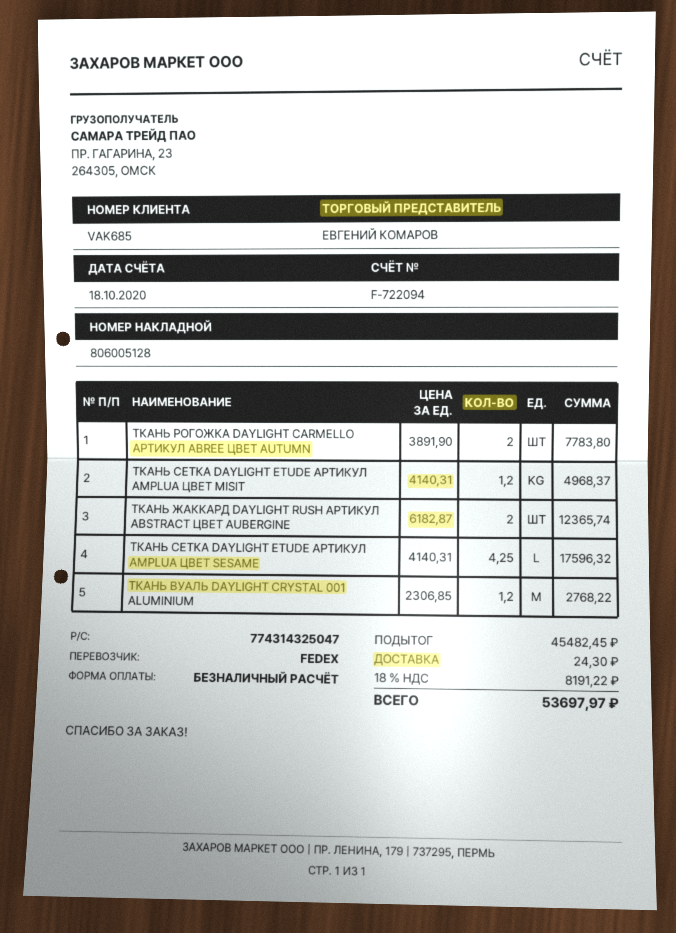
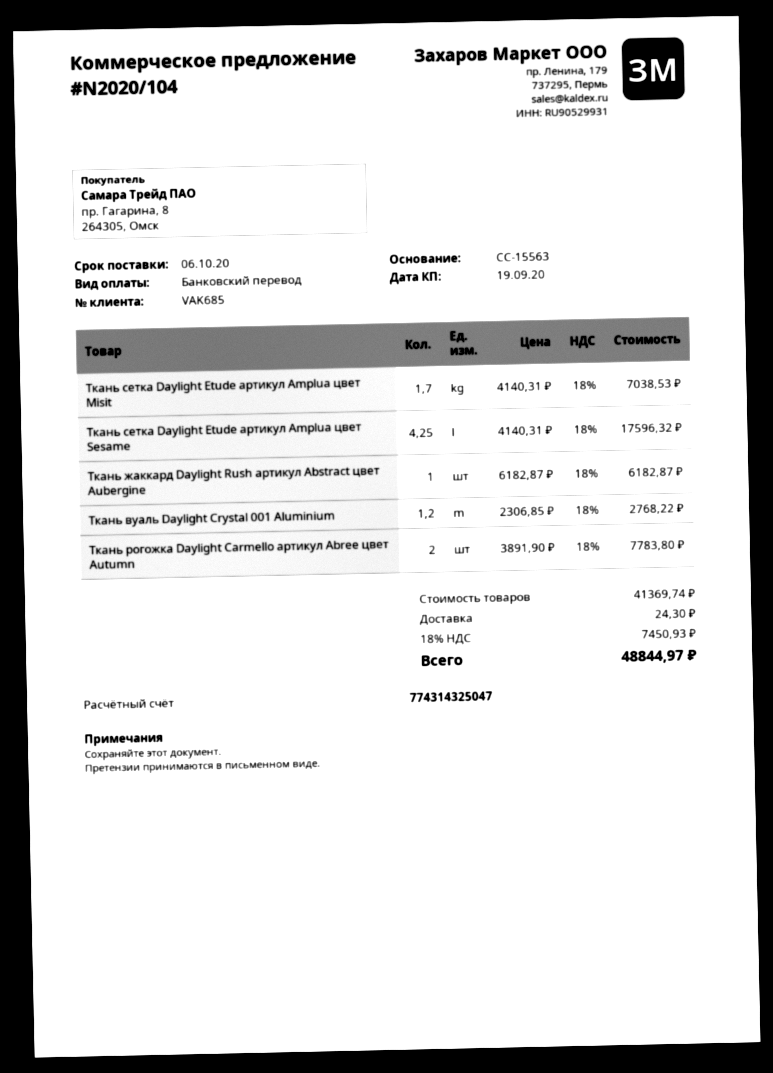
ТКАНЬ СЕТКА DAYLIGHT ETUDE АРТИКУЛ AMPLUA ЦВЕТ MISIT: 1.2 x 4140.31 = 4968.37 -> 1.7 x 4140.31 = 7038.53
ТКАНЬ ЖАККАРД DAYLIGHT RUSH АРТИКУЛ ABSTRACT ЦВЕТ AUBERGINE: 2 x 6182.87 = 12365.74 -> 1 x 6182.87 = 6182.87
subtotal: 45482.45 -> 41369.74
tax: 18% = 8191.22 -> 18% = 7450.93
total: 53697.97 -> 48844.97

